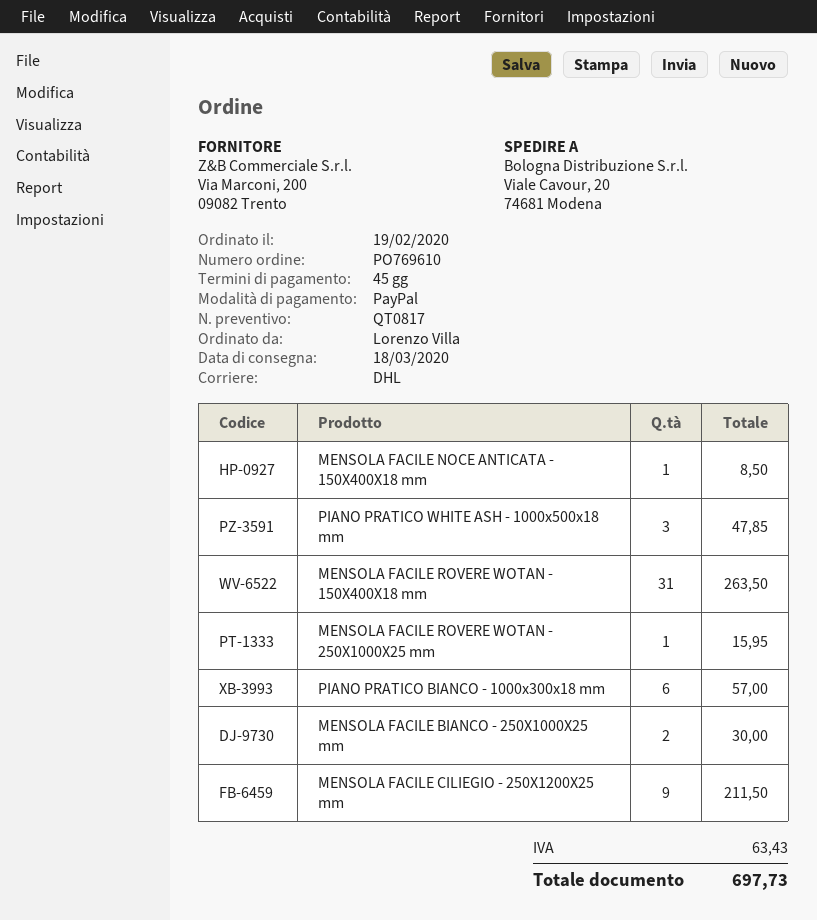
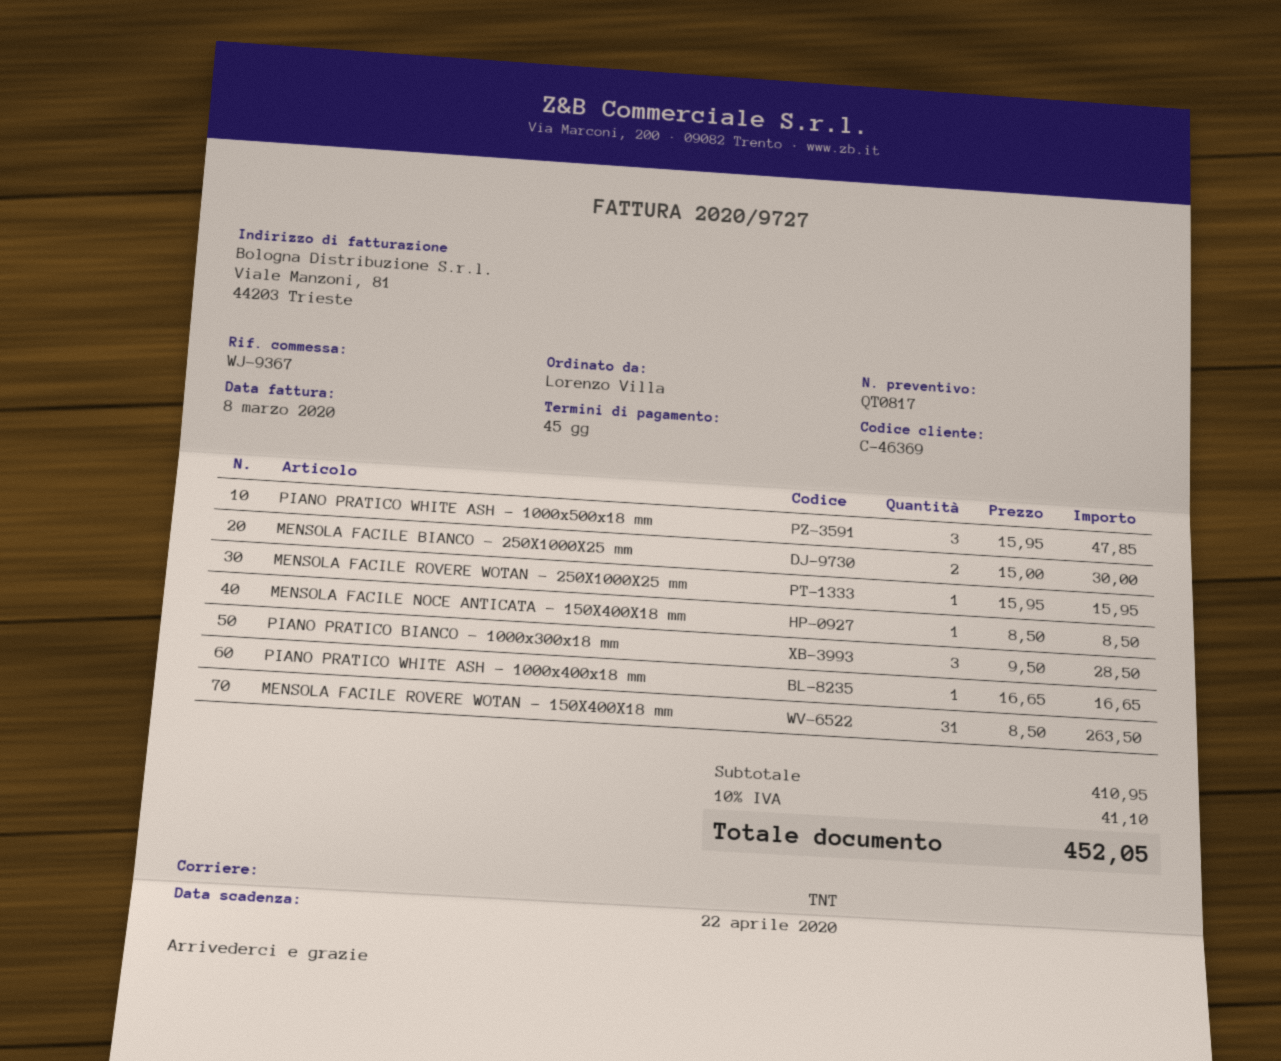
shipping method: DHL -> TNT
PIANO PRATICO BIANCO - 1000x300x18 mm: 6 for 57.00 -> 3 for 28.50
MENSOLA FACILE CILIEGIO - 250X1200X25 mm: 9 for 211.50 -> none
PIANO PRATICO WHITE ASH - 1000x400x18 mm: none -> 1 for 16.65
tax: 63.43 -> 41.10
total: 697.73 -> 452.05

